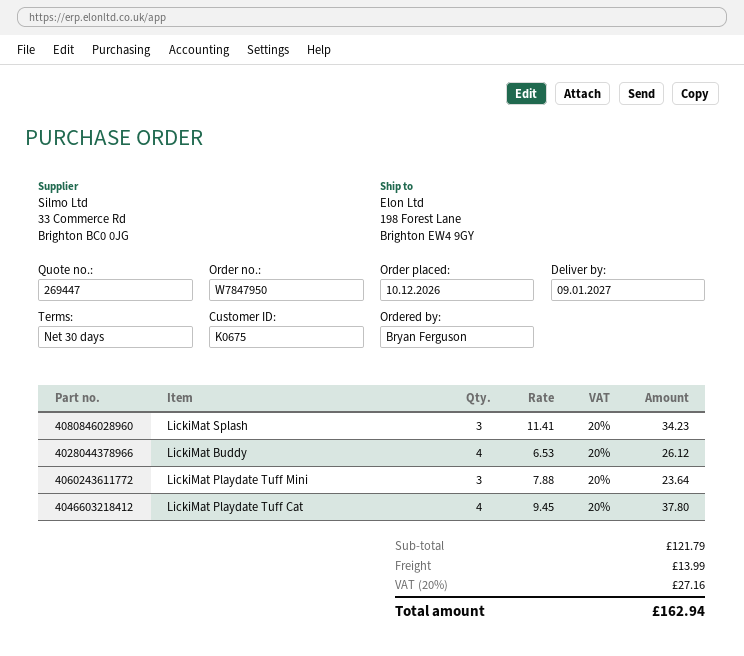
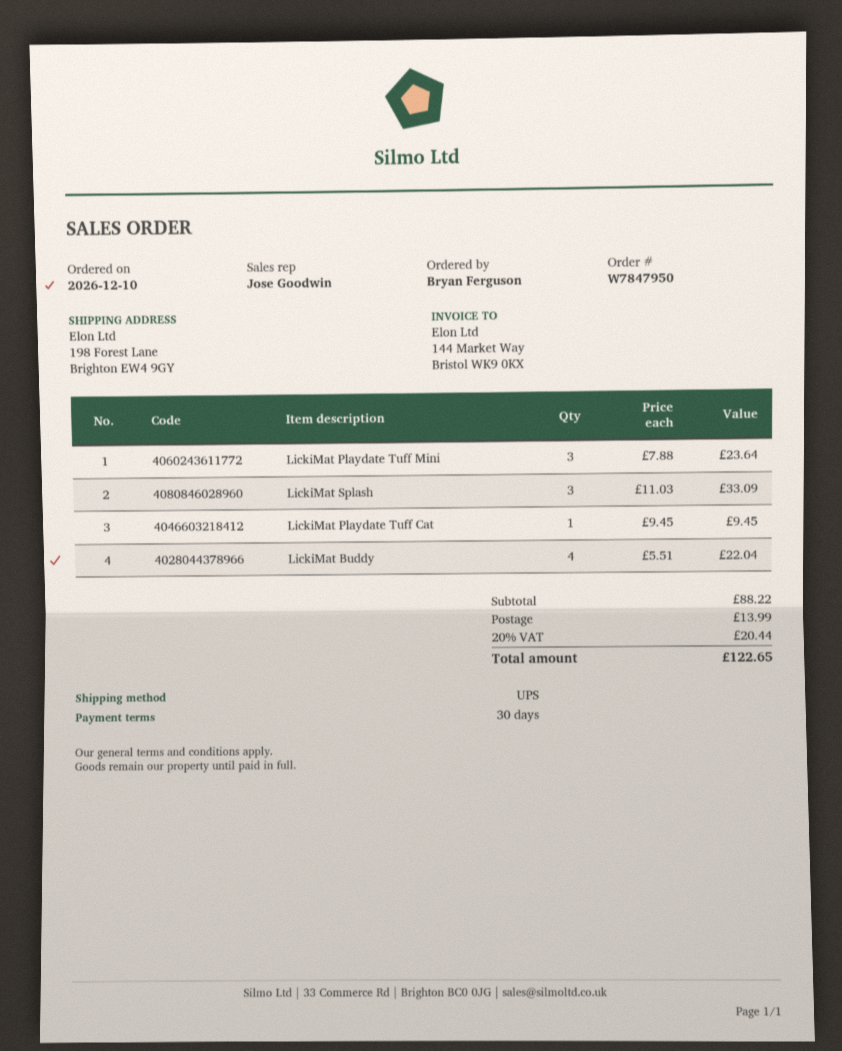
LickiMat Splash: 3 x 11.41 = 34.23 -> 3 x 11.03 = 33.09
LickiMat Buddy: 4 x 6.53 = 26.12 -> 4 x 5.51 = 22.04
LickiMat Playdate Tuff Cat: 4 x 9.45 = 37.80 -> 1 x 9.45 = 9.45
subtotal: 121.79 -> 88.22
tax: 20% = 27.16 -> 20% = 20.44
total: 162.94 -> 122.65

